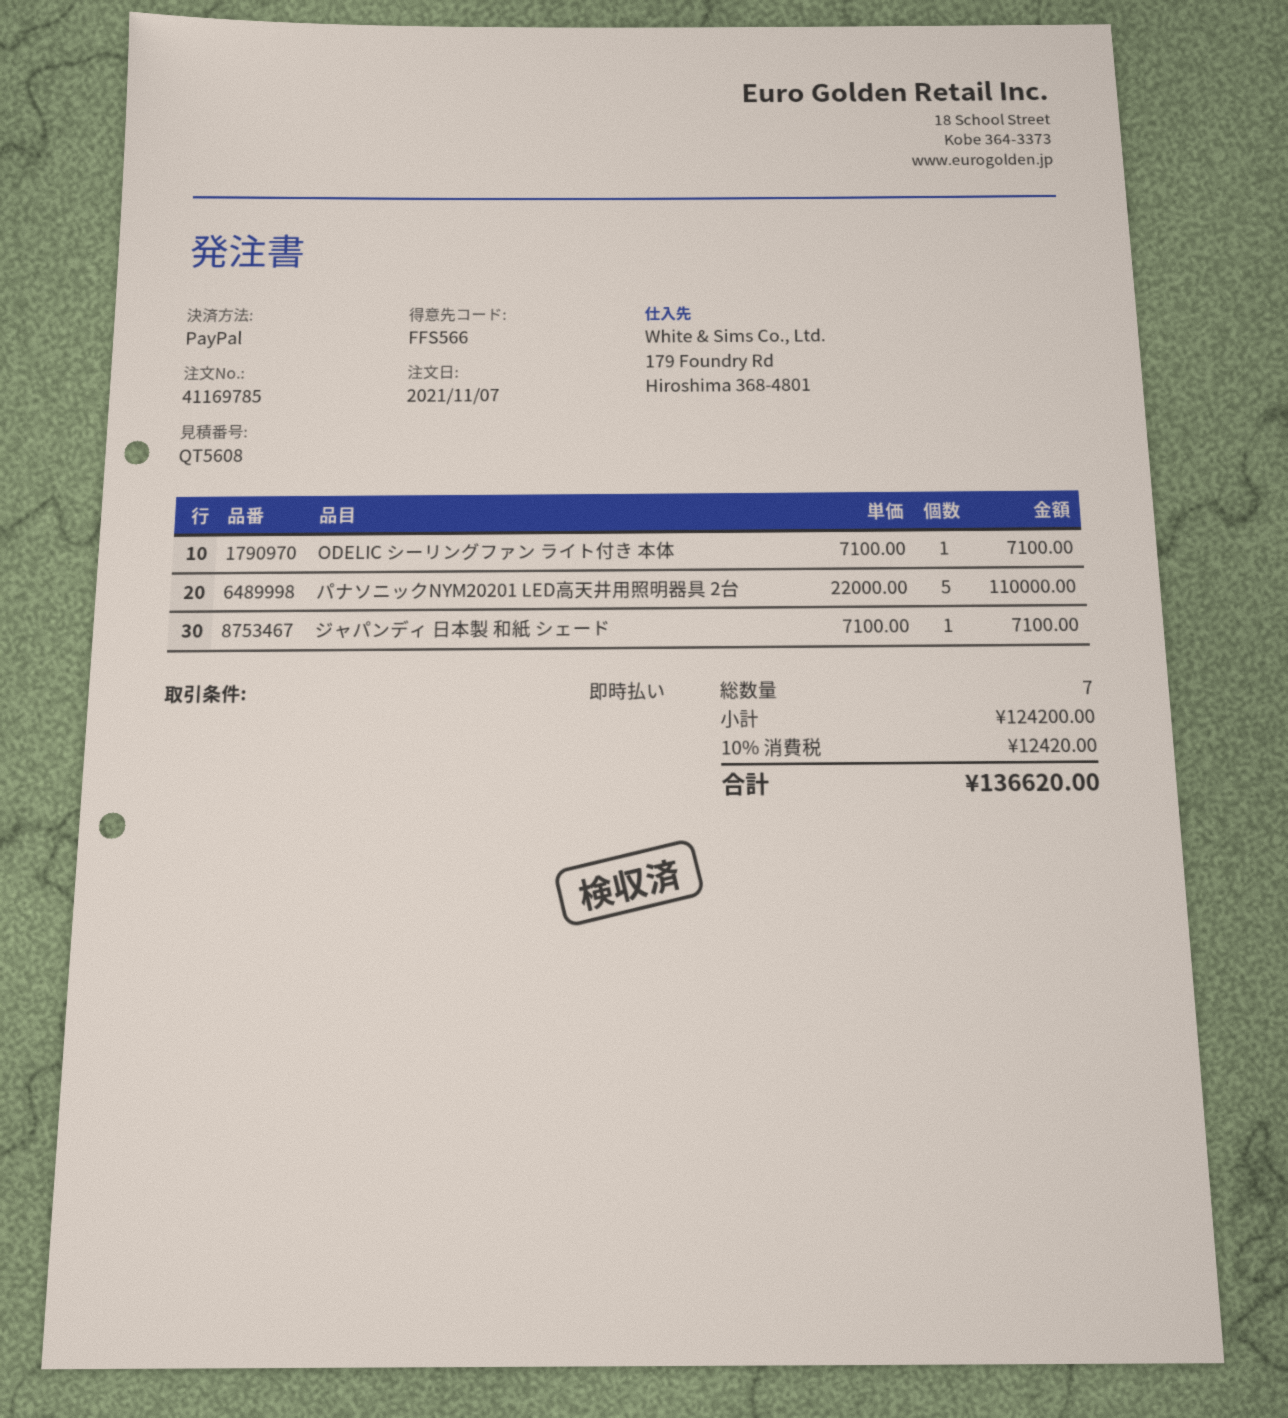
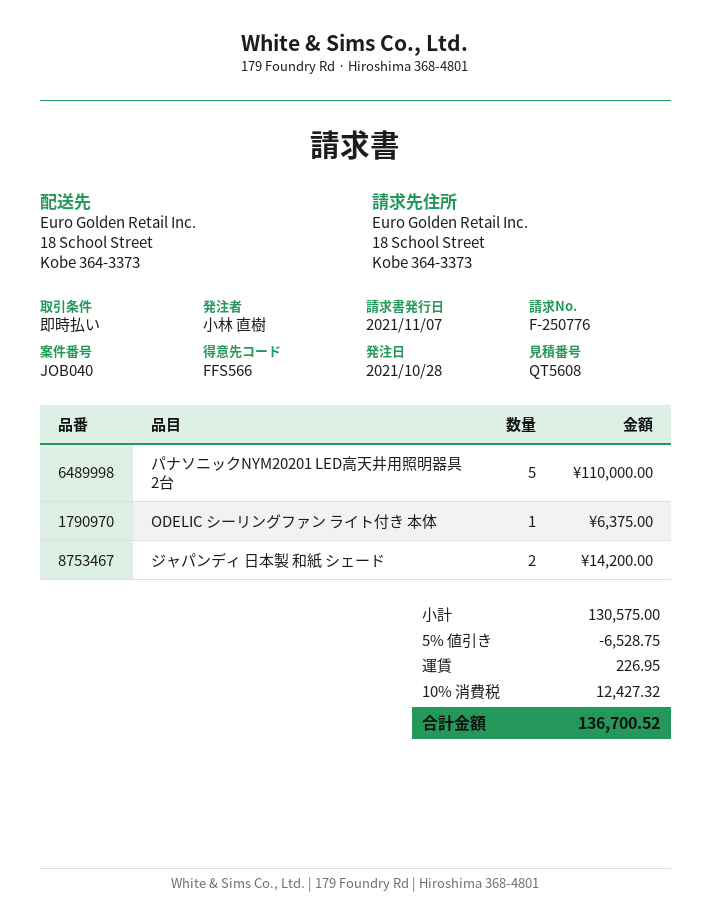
order date: 2021-11-07 -> 2021-10-28
ODELIC シーリングファン ライト付き 本体: 1 for 7100.00 -> 1 for 6375.00
ジャパンディ 日本製 和紙 シェード: 1 for 7100.00 -> 2 for 14200.00
subtotal: 124200.00 -> 130575.00
discount: none -> 5% = 6528.75
shipping: none -> 226.95
tax: 10% = 12420.00 -> 10% = 12427.32
total: 136620.00 -> 136700.52

